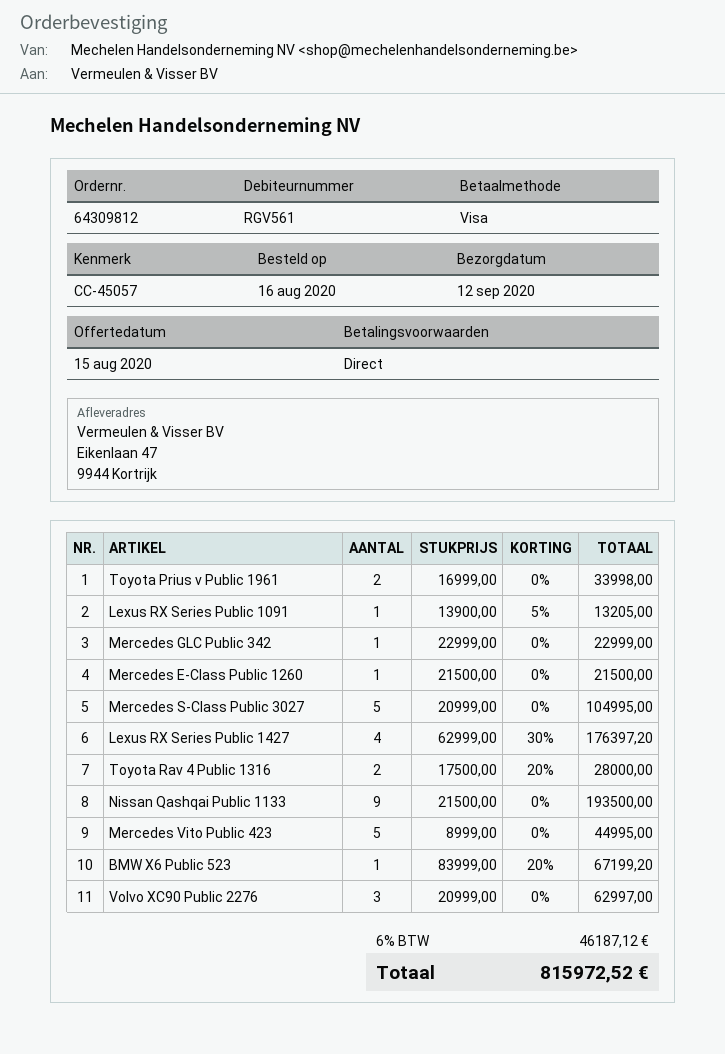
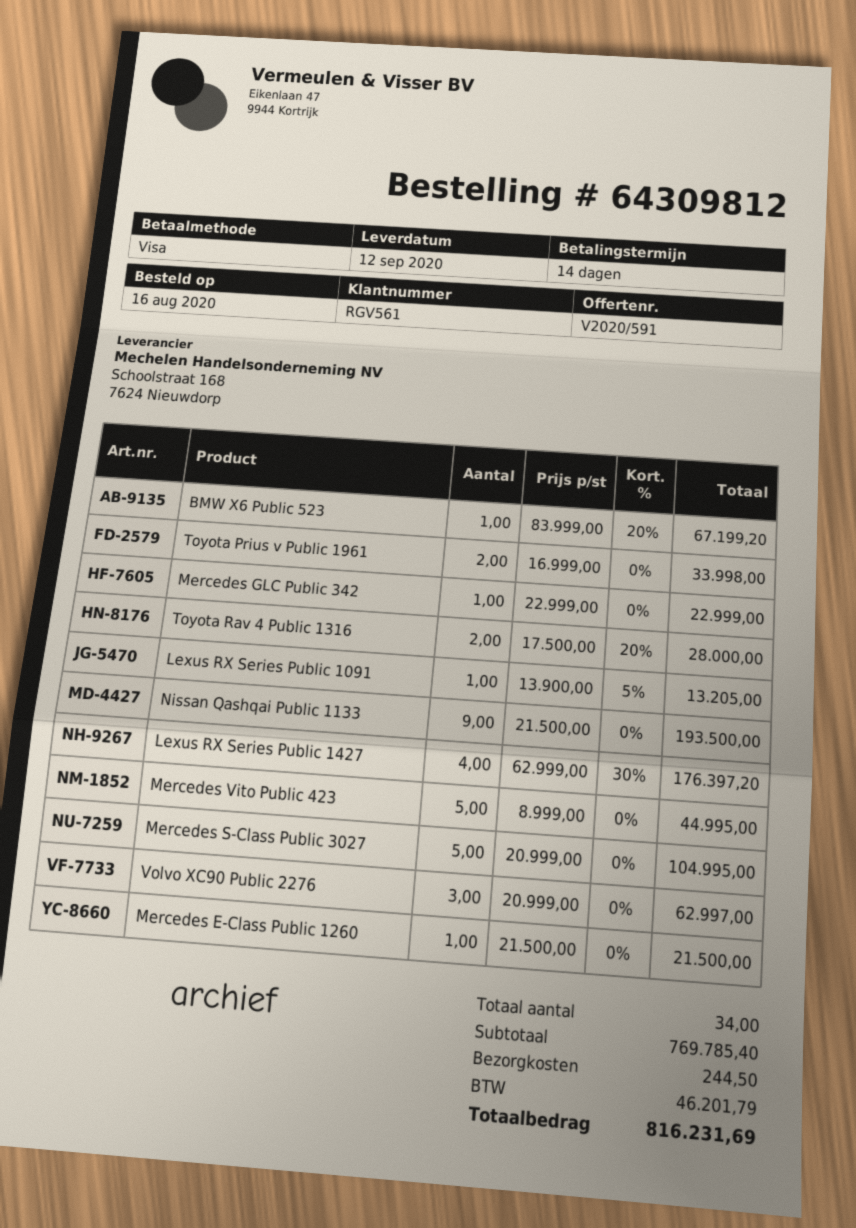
payment terms: on receipt -> 14 days
shipping: none -> 244.50
tax: 46187.12 -> 46201.79
total: 815972.52 -> 816231.69

